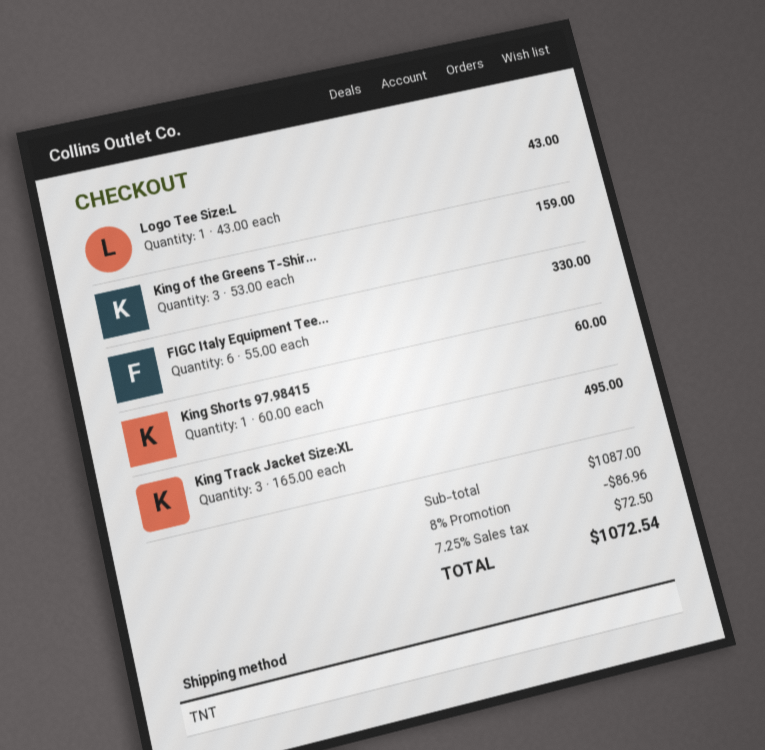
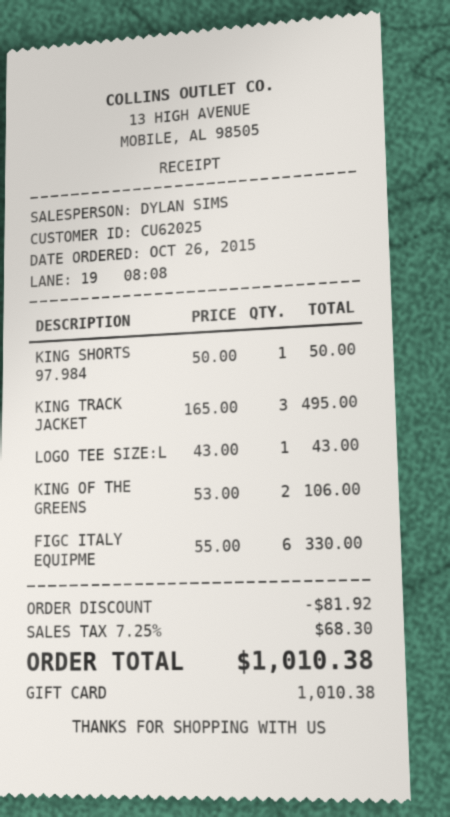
King of the Greens T-Shir...: 3 x 53.00 = 159.00 -> 2 x 53.00 = 106.00
King Shorts 97.98415: 1 x 60.00 = 60.00 -> 1 x 50.00 = 50.00
discount: 86.96 -> 81.92
tax: 7.25% = 72.50 -> 7.25% = 68.30
total: 1072.54 -> 1010.38

